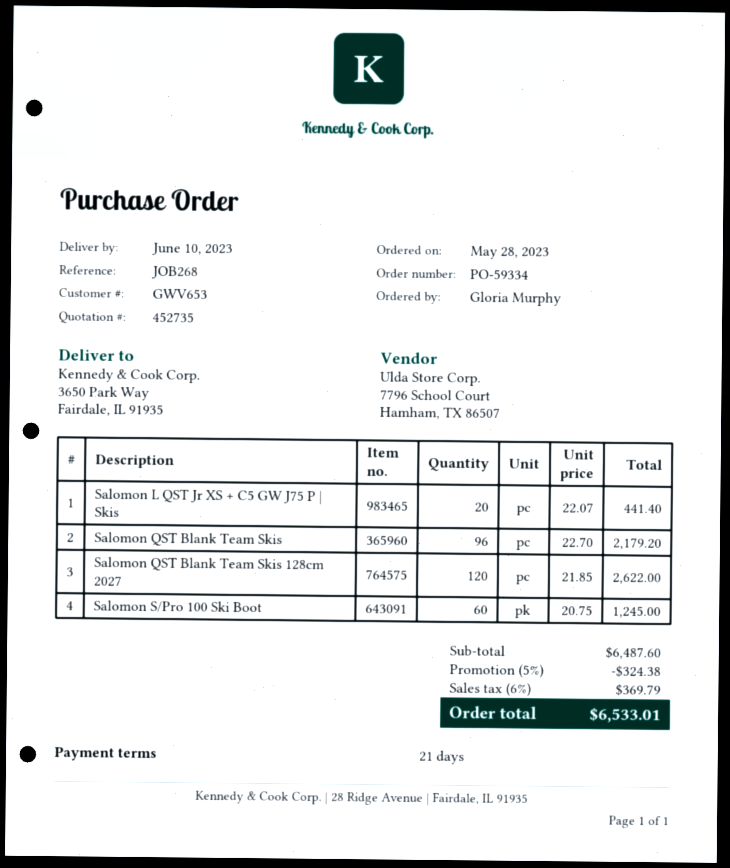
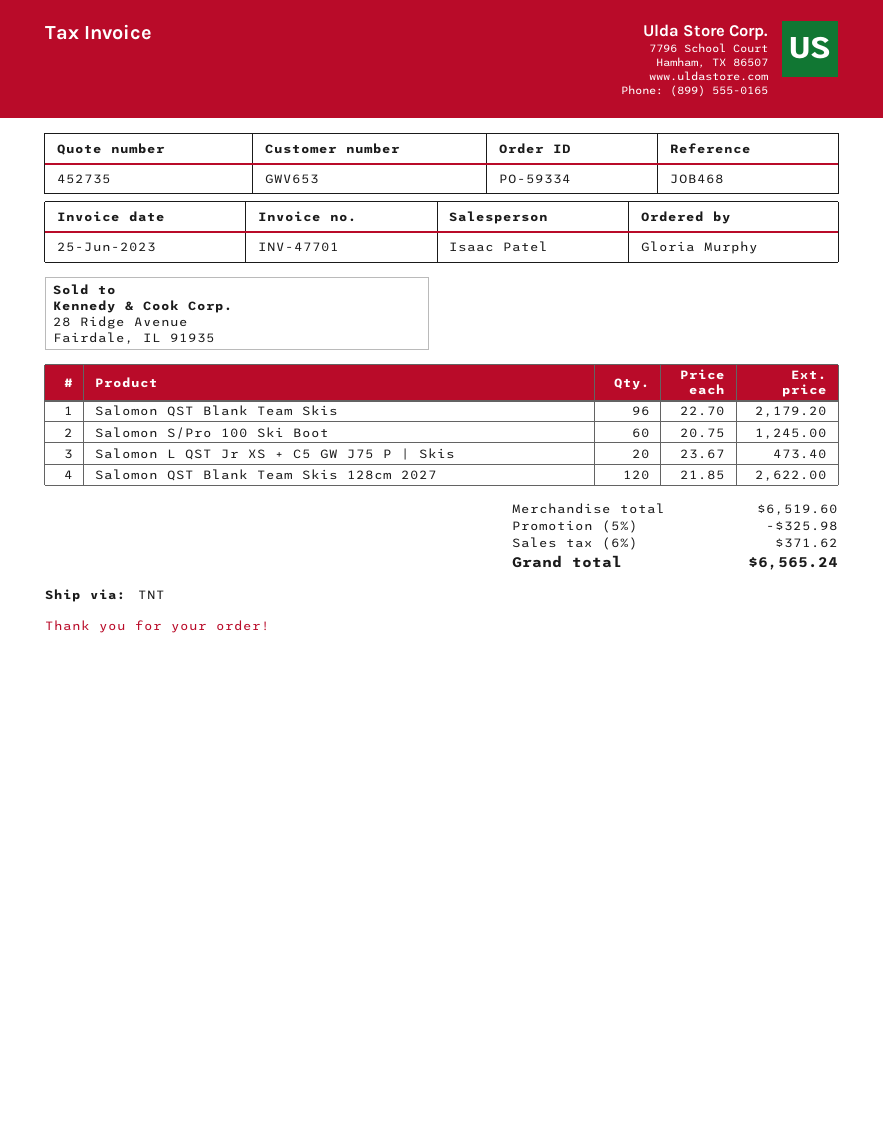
reference: JOB268 -> JOB468
Salomon L QST Jr XS + C5 GW J75 P | Skis: 20 x 22.07 = 441.40 -> 20 x 23.67 = 473.40
subtotal: 6487.60 -> 6519.60
discount: 5% = 324.38 -> 5% = 325.98
tax: 6% = 369.79 -> 6% = 371.62
total: 6533.01 -> 6565.24

